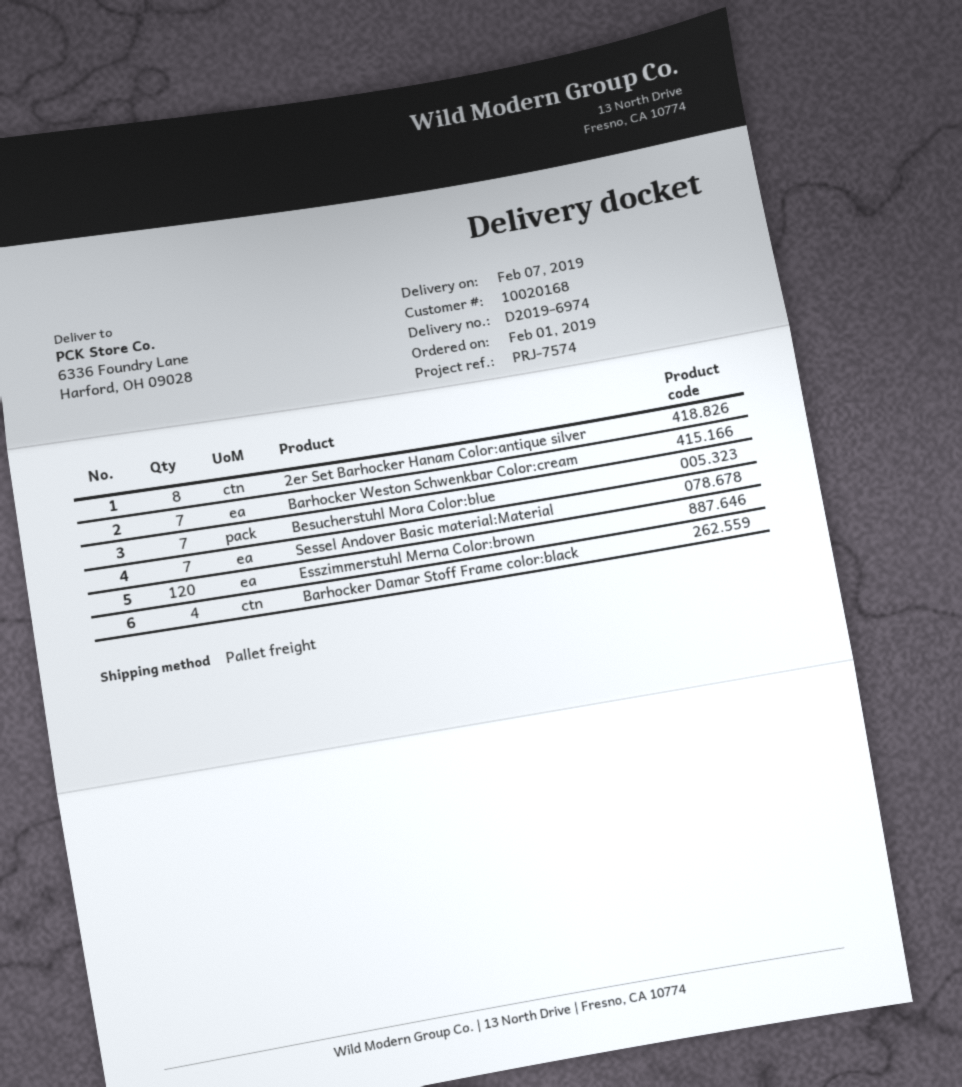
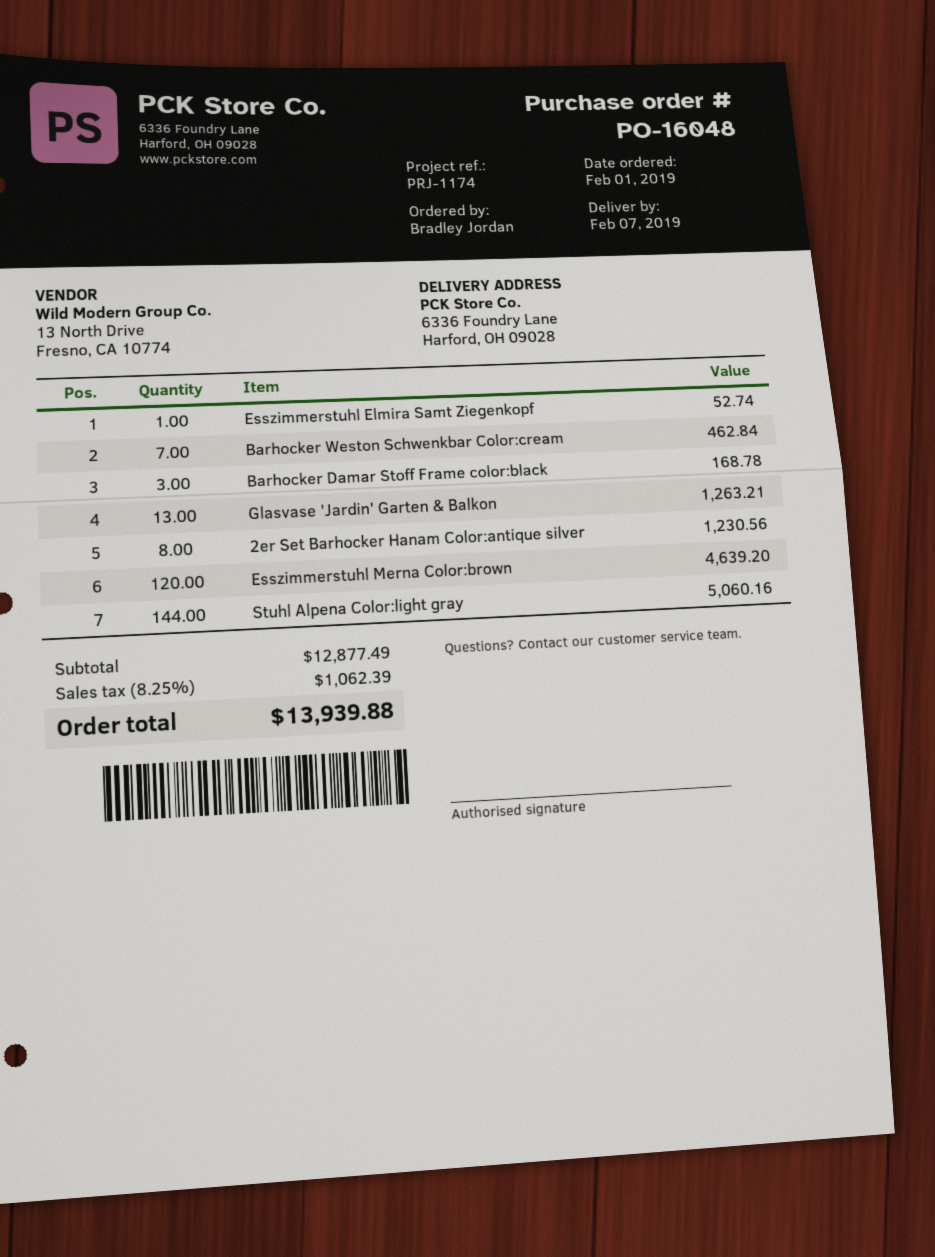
reference: PRJ-7574 -> PRJ-1174
Besucherstuhl Mora Color:blue: 7 -> none
Sessel Andover Basic material:Material: 7 -> none
Barhocker Damar Stoff Frame color:black: 4 -> 3
Esszimmerstuhl Elmira Samt Ziegenkopf: none -> 1
Glasvase 'Jardin' Garten & Balkon: none -> 13
Stuhl Alpena Color:light gray: none -> 144

